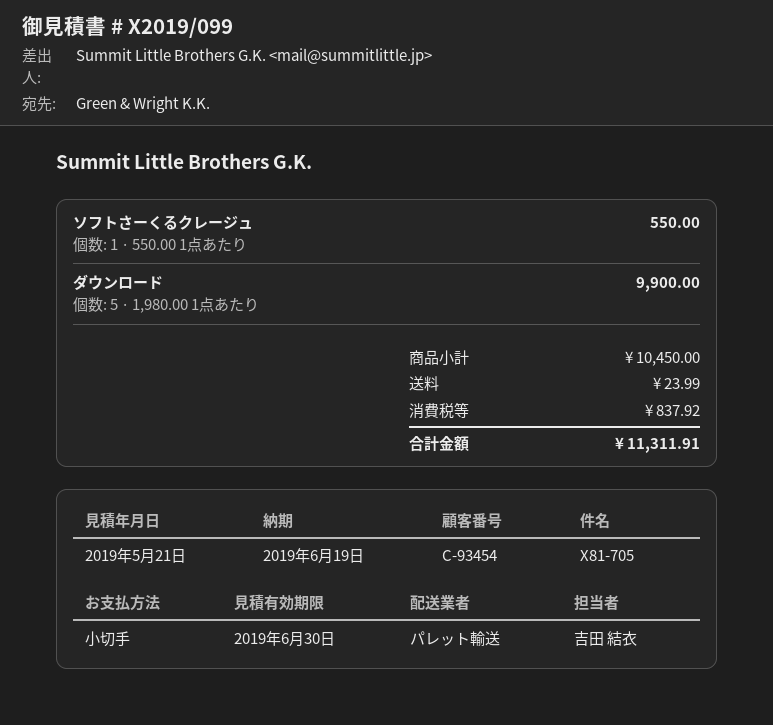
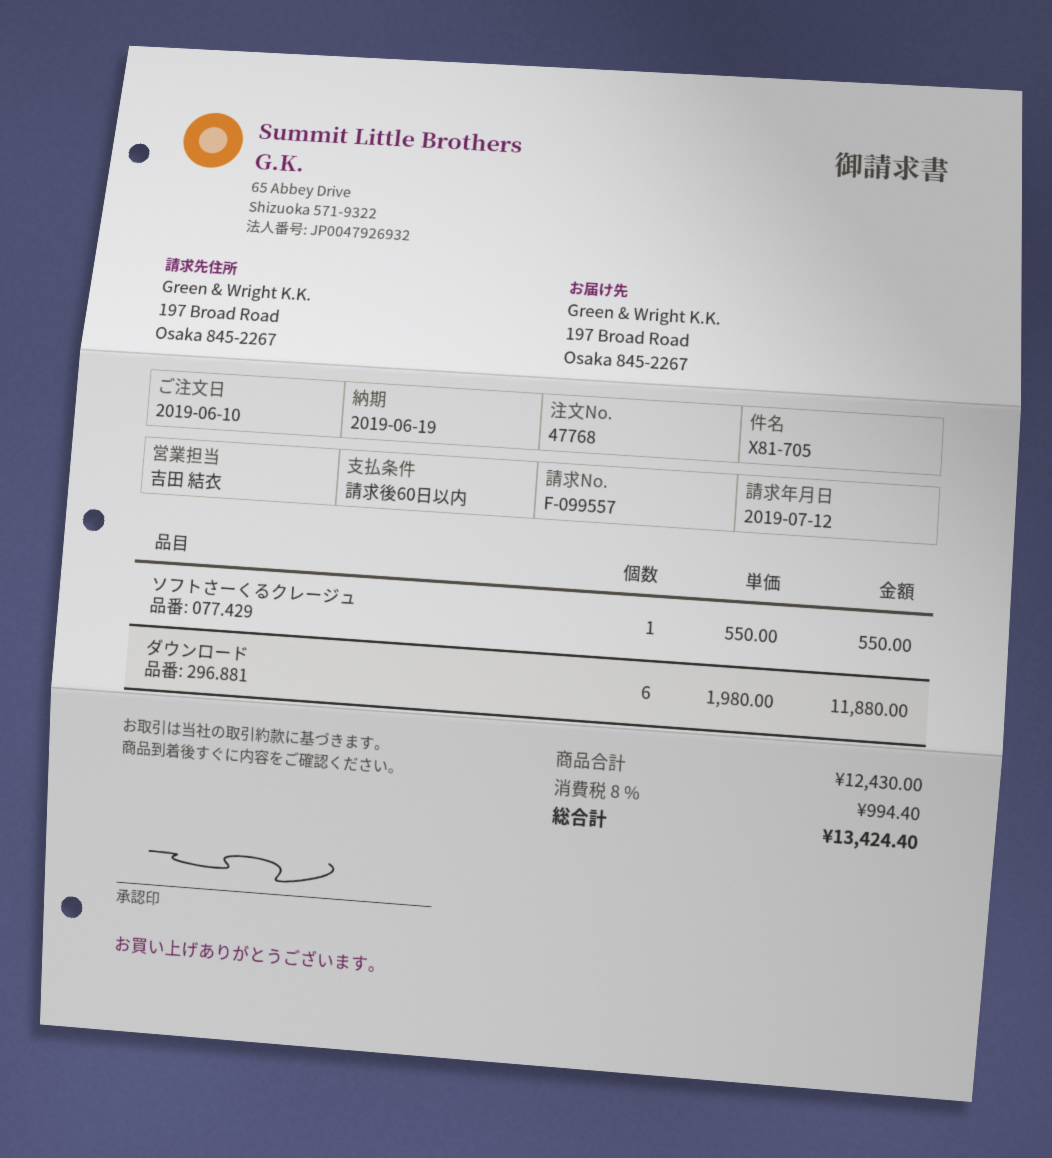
ダウンロード: 5 x 1980.00 = 9900.00 -> 6 x 1980.00 = 11880.00
subtotal: 10450.00 -> 12430.00
shipping: 23.99 -> none
tax: 837.92 -> 994.40
total: 11311.91 -> 13424.40

